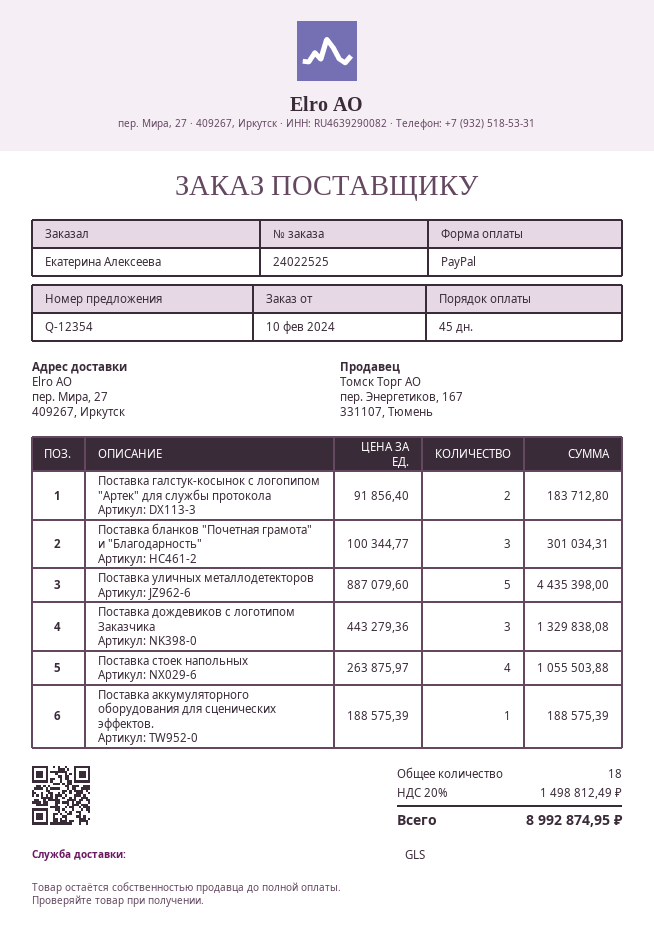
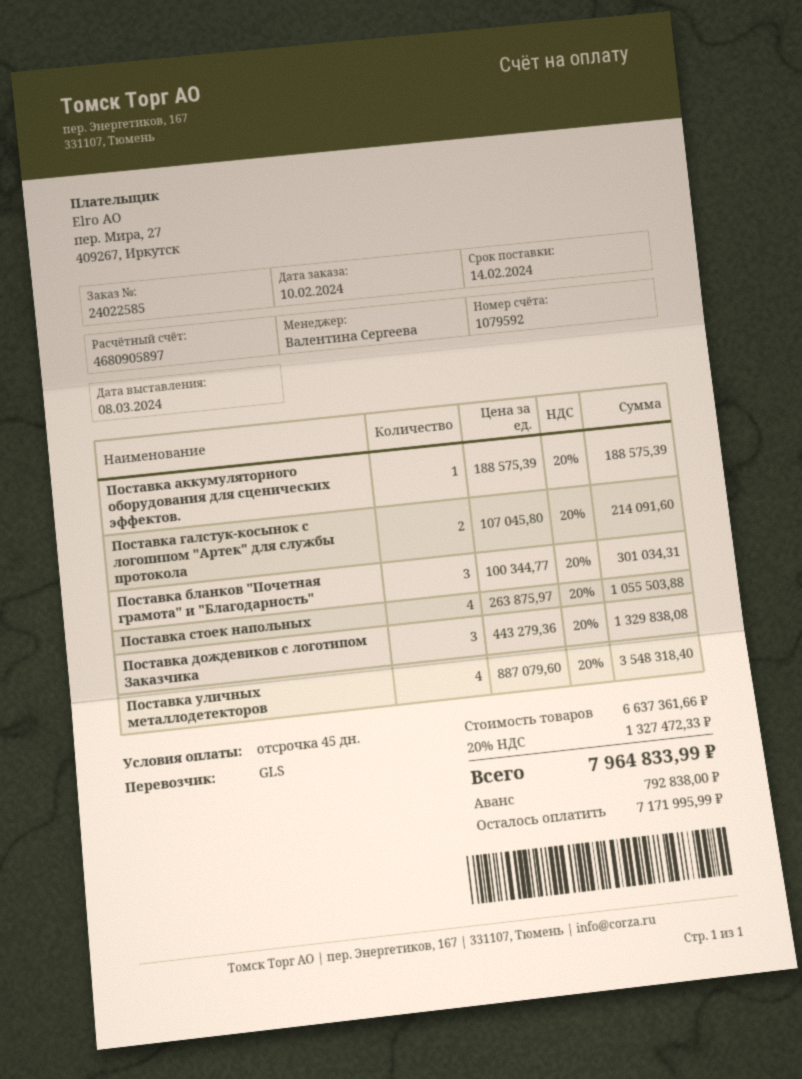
order number: 24022525 -> 24022585
Поставка галстук-косынок с логопипом "Артек" для службы протокола: 2 x 91856.40 = 183712.80 -> 2 x 107045.80 = 214091.60
Поставка уличных металлодетекторов: 5 x 887079.60 = 4435398.00 -> 4 x 887079.60 = 3548318.40
tax: 20% = 1498812.49 -> 20% = 1327472.33
total: 8992874.95 -> 7964833.99

